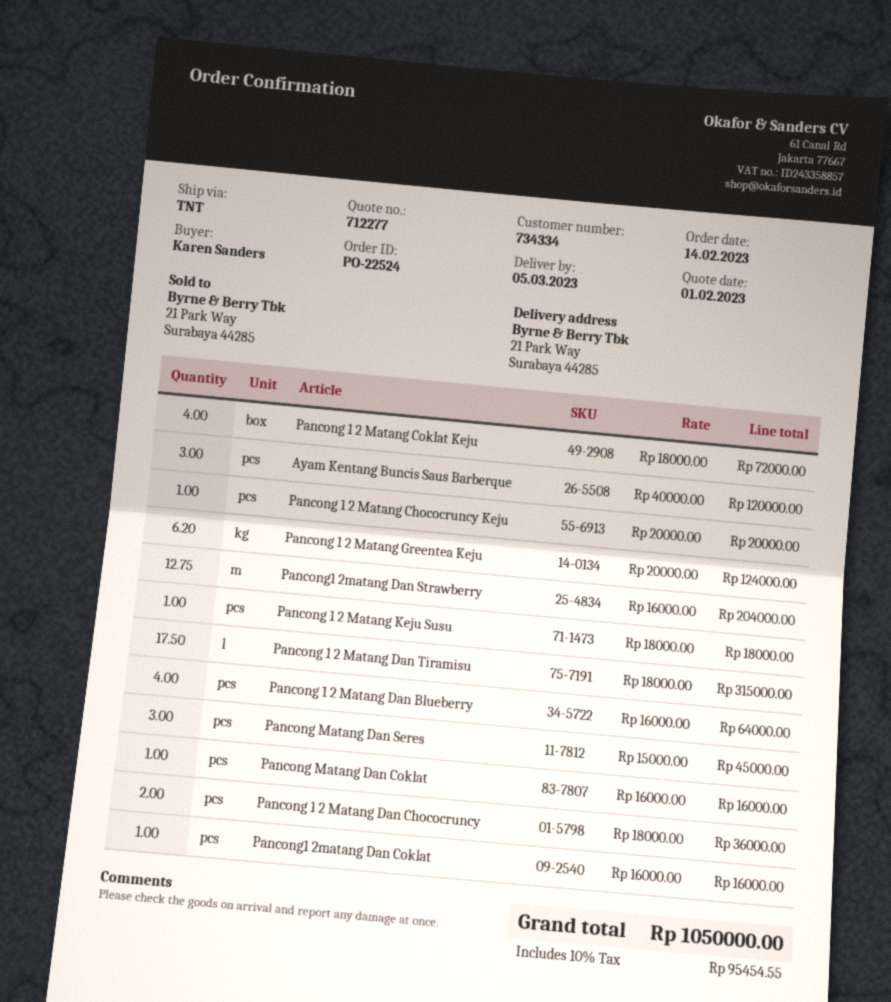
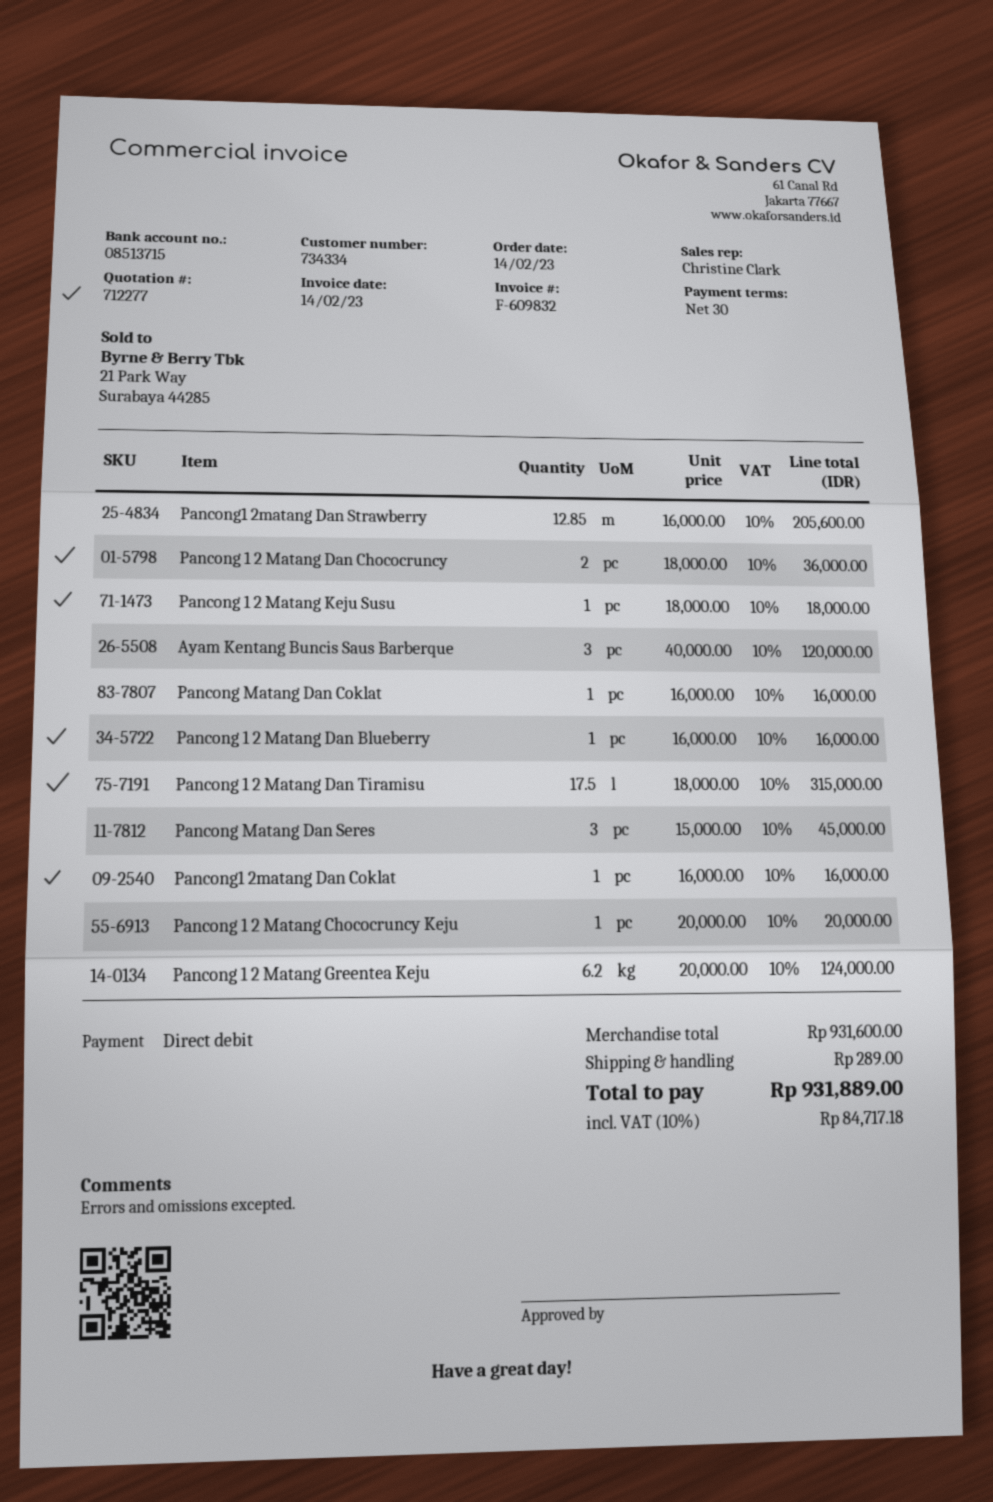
Pancong 1 2 Matang Coklat Keju: 4 x 18000.00 = 72000.00 -> none
Pancong1 2matang Dan Strawberry: 12.75 x 16000.00 = 204000.00 -> 12.85 x 16000.00 = 205600.00
Pancong 1 2 Matang Dan Blueberry: 4 x 16000.00 = 64000.00 -> 1 x 16000.00 = 16000.00
shipping: none -> 289.00
tax: 10% = 95454.55 -> 10% = 84717.18
total: 1050000.00 -> 931889.00

